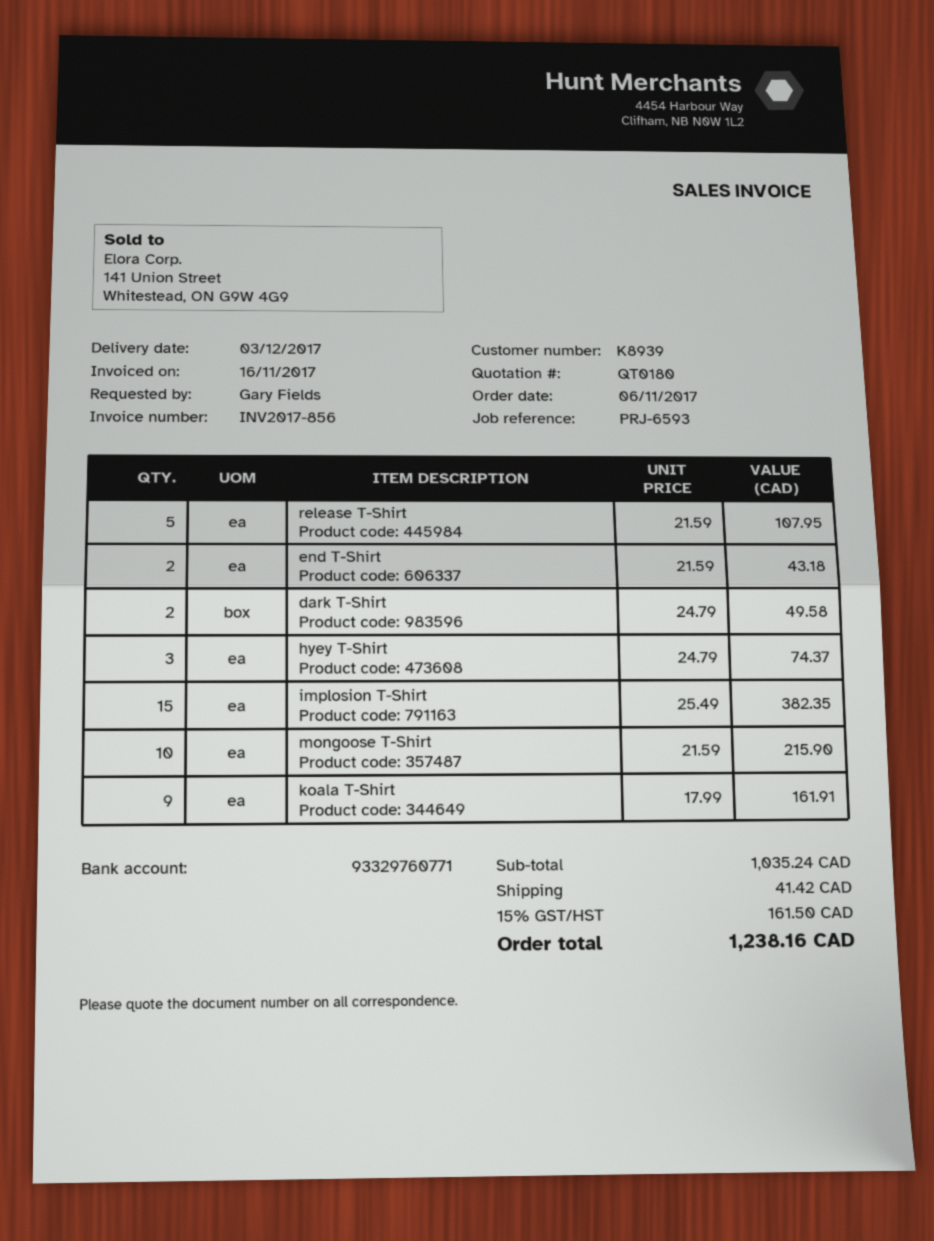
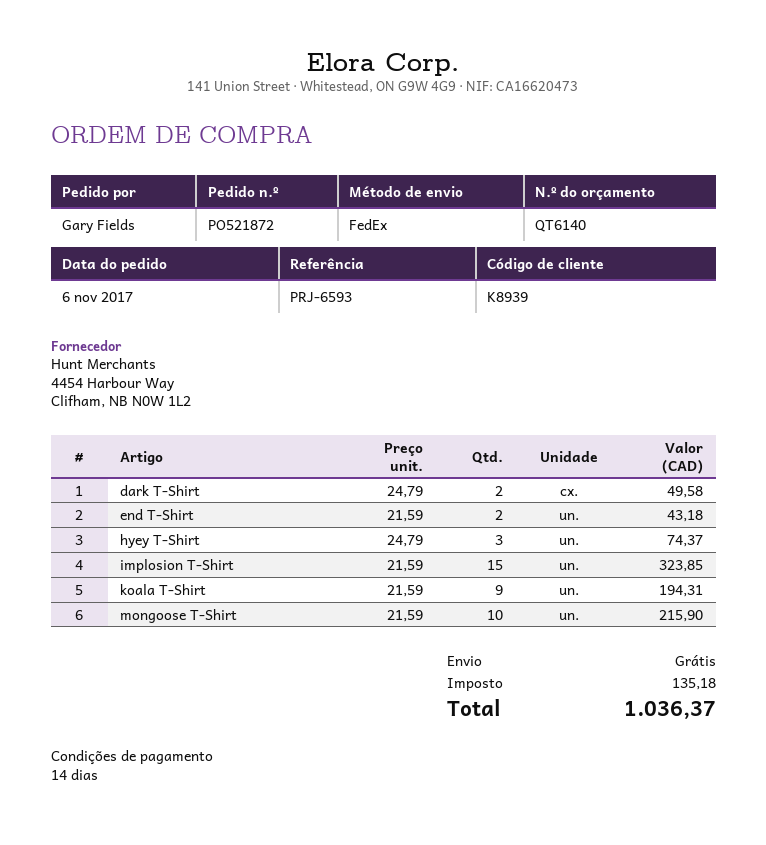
quote number: QT0180 -> QT6140
release T-Shirt: 5 x 21.59 = 107.95 -> none
implosion T-Shirt: 15 x 25.49 = 382.35 -> 15 x 21.59 = 323.85
koala T-Shirt: 9 x 17.99 = 161.91 -> 9 x 21.59 = 194.31
shipping: 41.42 -> 0.00
tax: 161.50 -> 135.18
total: 1238.16 -> 1036.37

